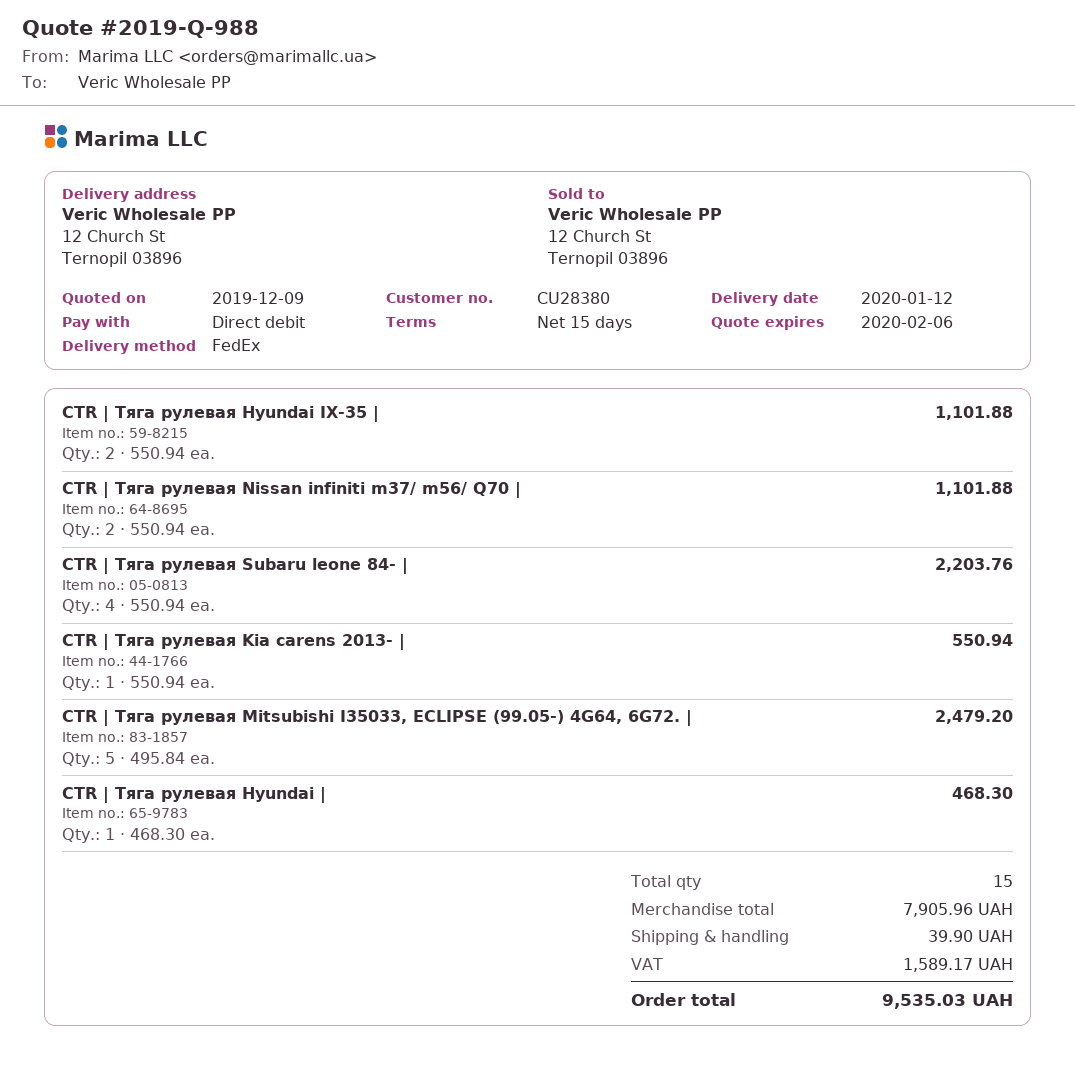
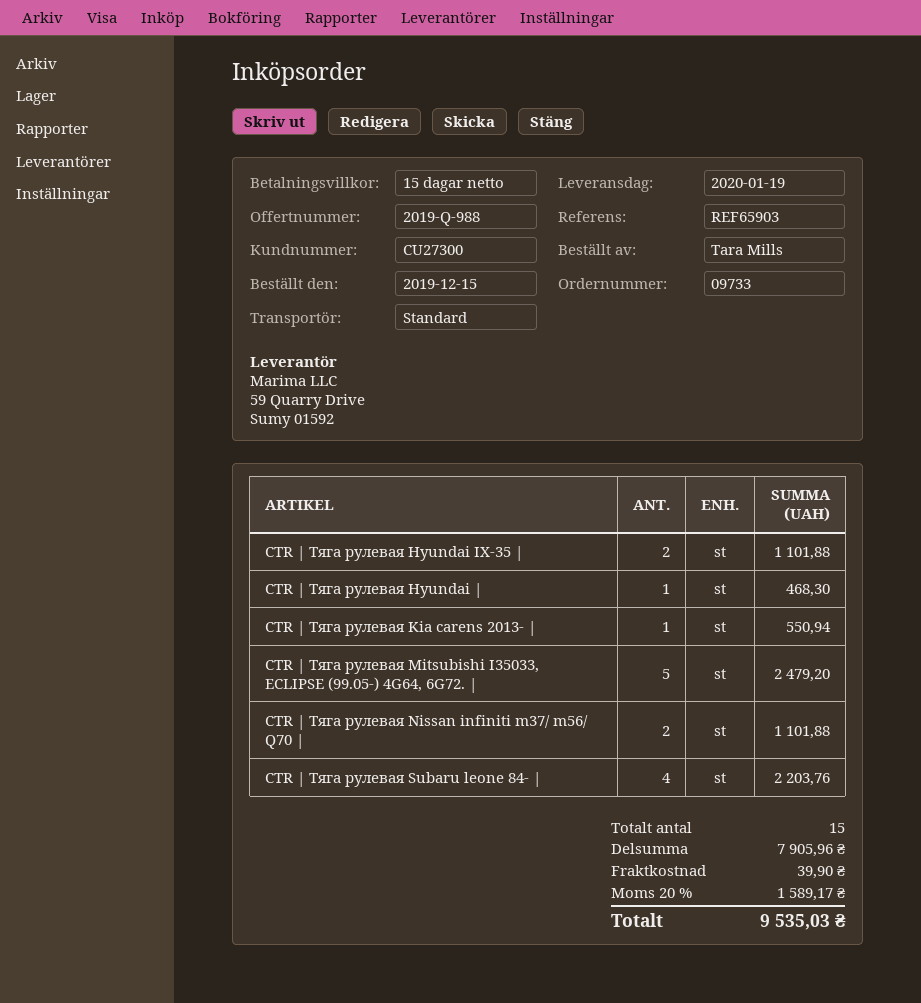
delivery date: 2020-01-12 -> 2020-01-19
customer number: CU28380 -> CU27300
shipping method: FedEx -> standard

